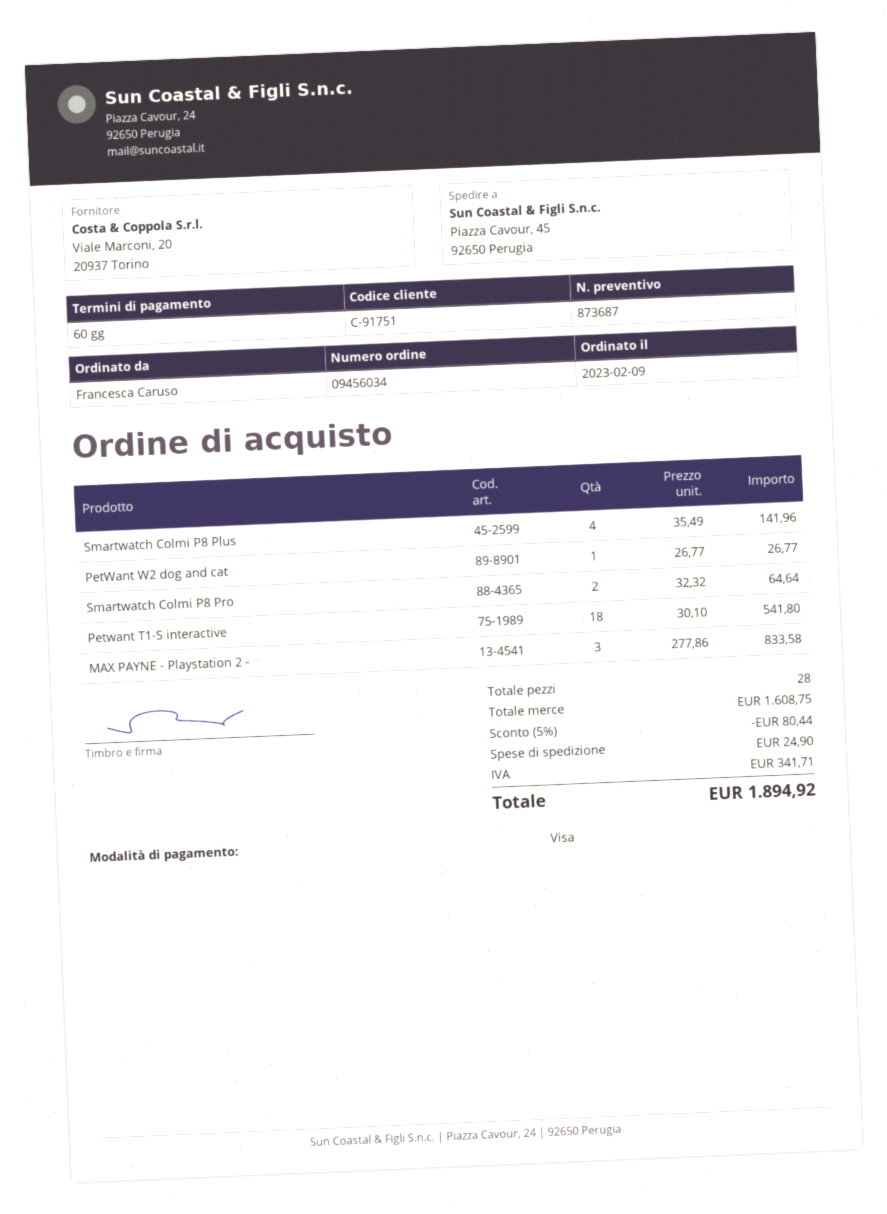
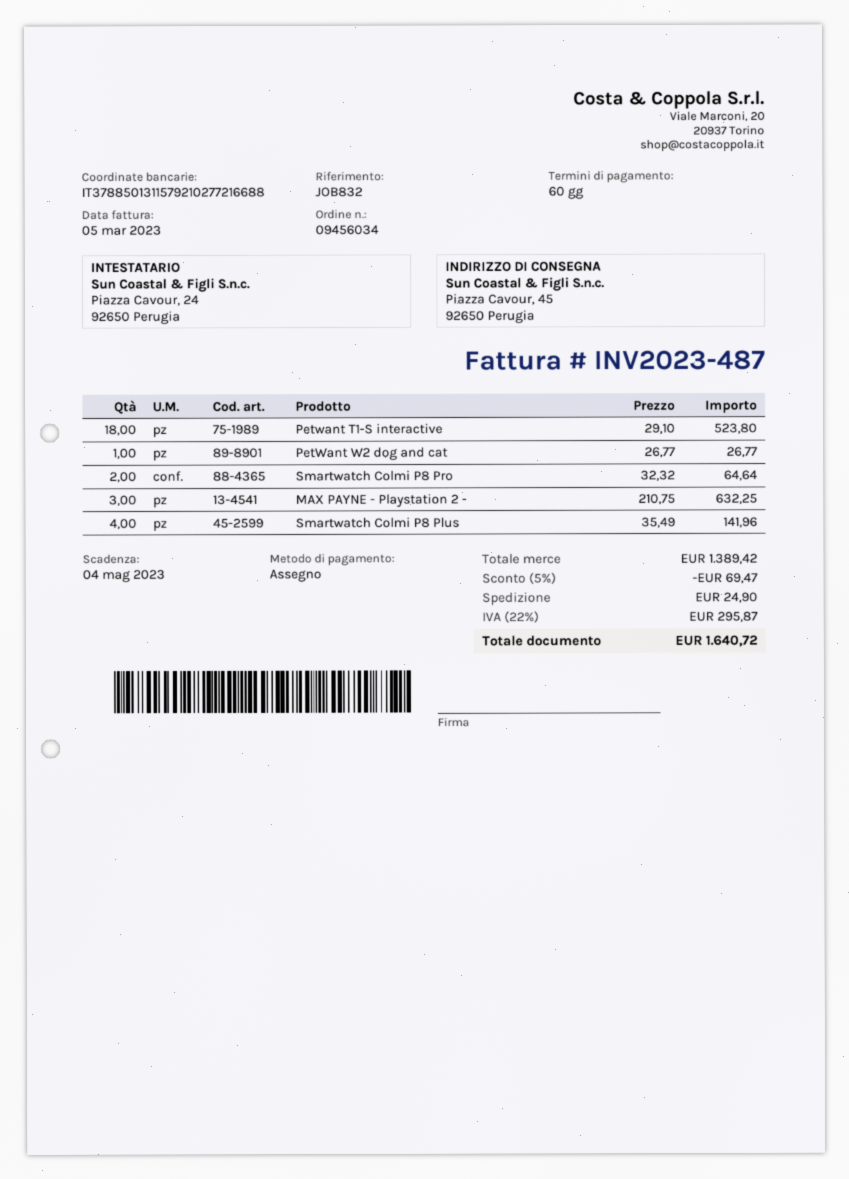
payment method: Visa -> cheque
Petwant T1-S interactive: 18 x 30.10 = 541.80 -> 18 x 29.10 = 523.80
MAX PAYNE - Playstation 2 -: 3 x 277.86 = 833.58 -> 3 x 210.75 = 632.25
subtotal: 1608.75 -> 1389.42
discount: 5% = 80.44 -> 5% = 69.47
tax: 341.71 -> 295.87
total: 1894.92 -> 1640.72

